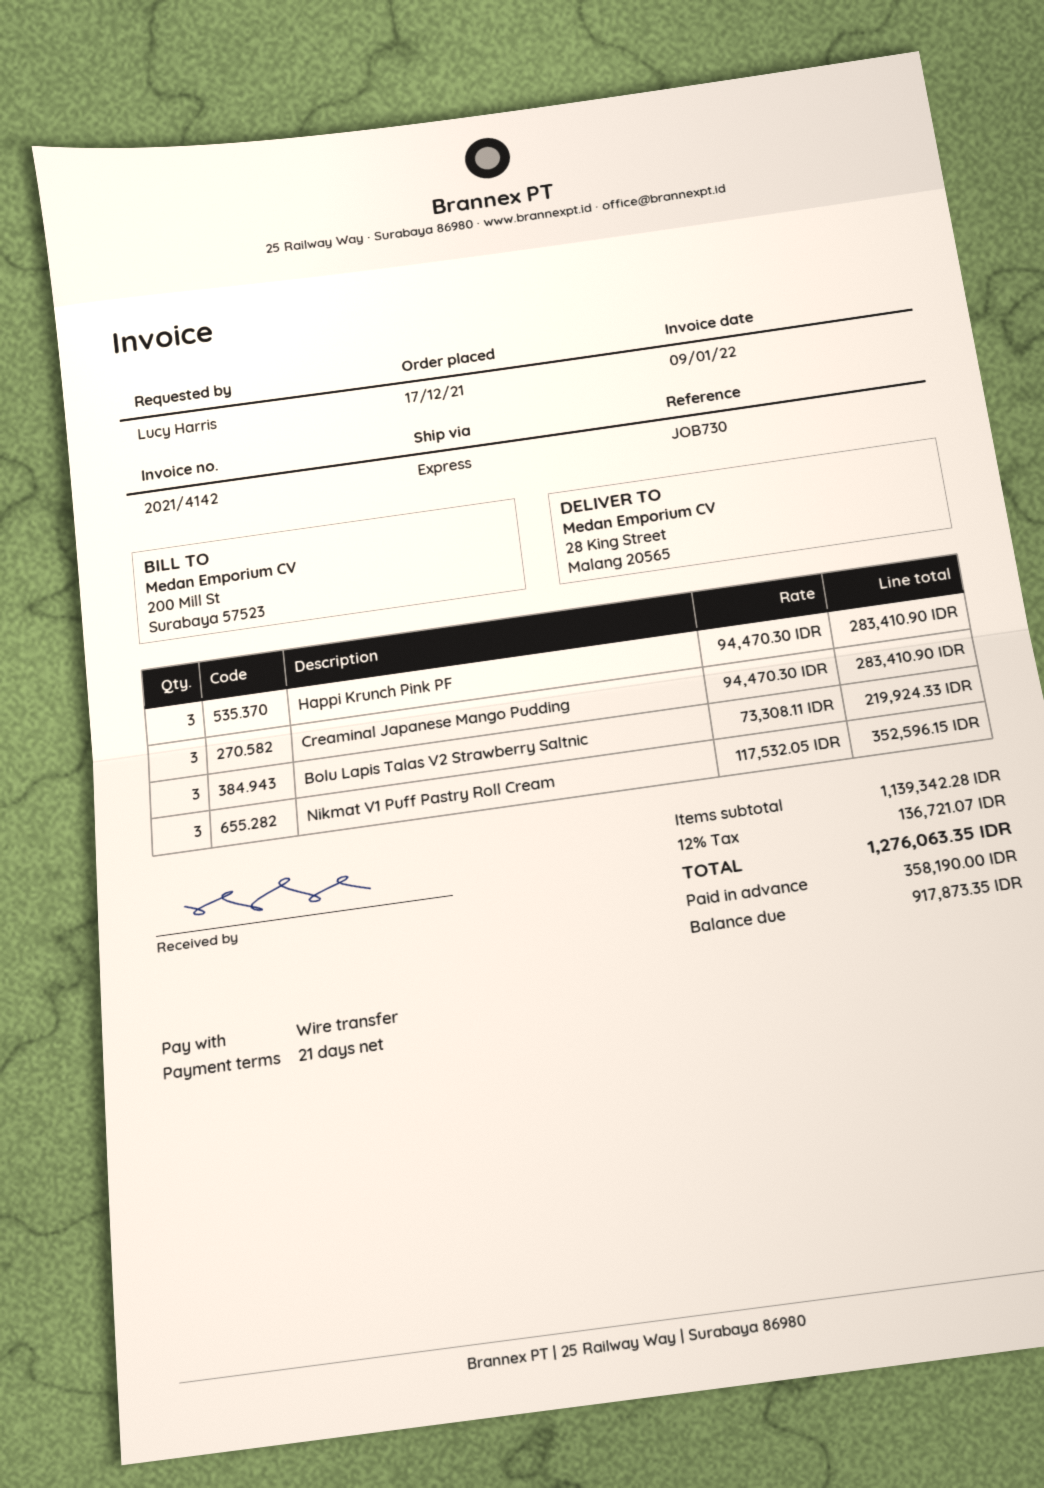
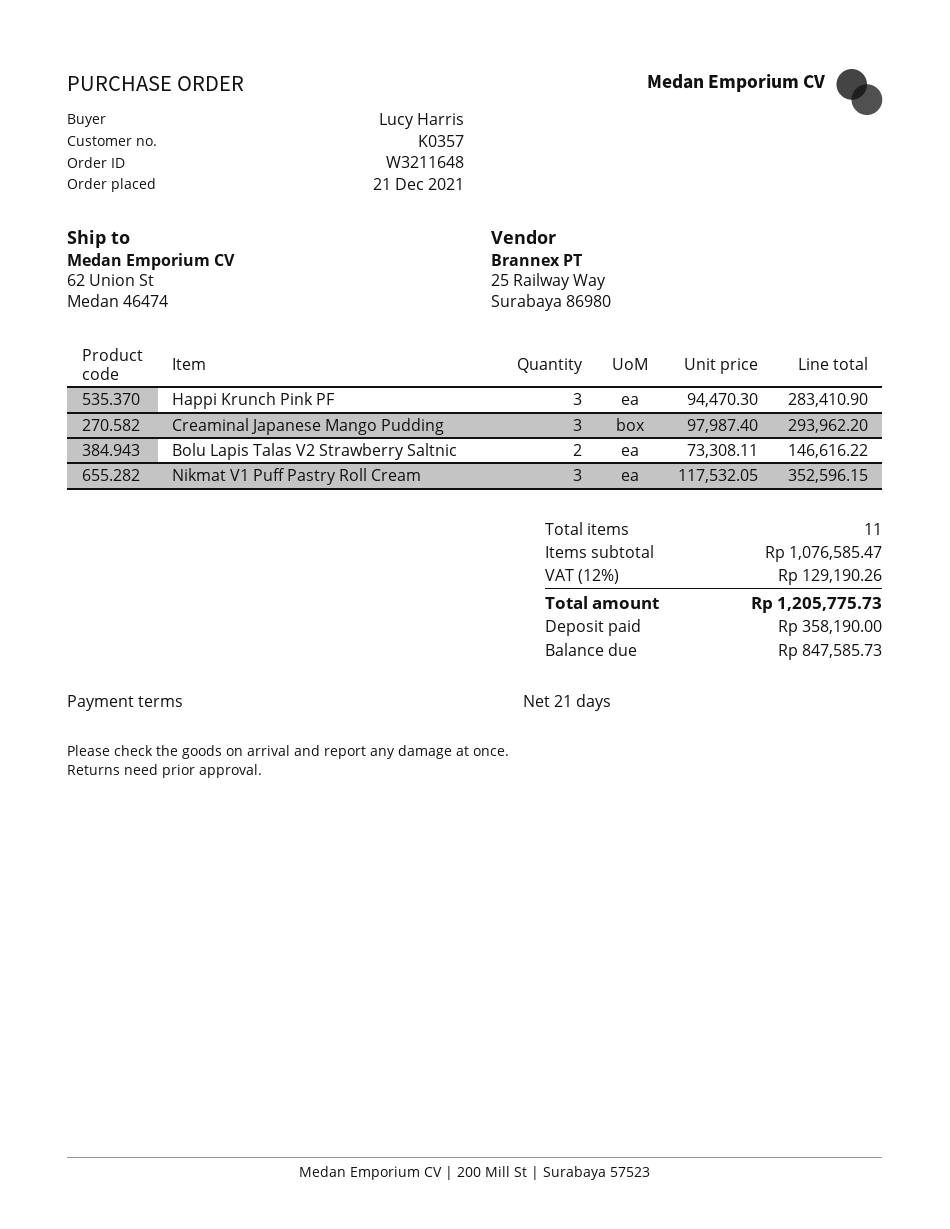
order date: 2021-12-17 -> 2021-12-21
ship to: 28 King Street, Malang 20565 -> 62 Union St, Medan 46474
Creaminal Japanese Mango Pudding: 3 x 94470.30 = 283410.90 -> 3 x 97987.40 = 293962.20
Bolu Lapis Talas V2 Strawberry Saltnic: 3 x 73308.11 = 219924.33 -> 2 x 73308.11 = 146616.22
subtotal: 1139342.28 -> 1076585.47
tax: 12% = 136721.07 -> 12% = 129190.26
total: 1276063.35 -> 1205775.73
balance: 917873.35 -> 847585.73

